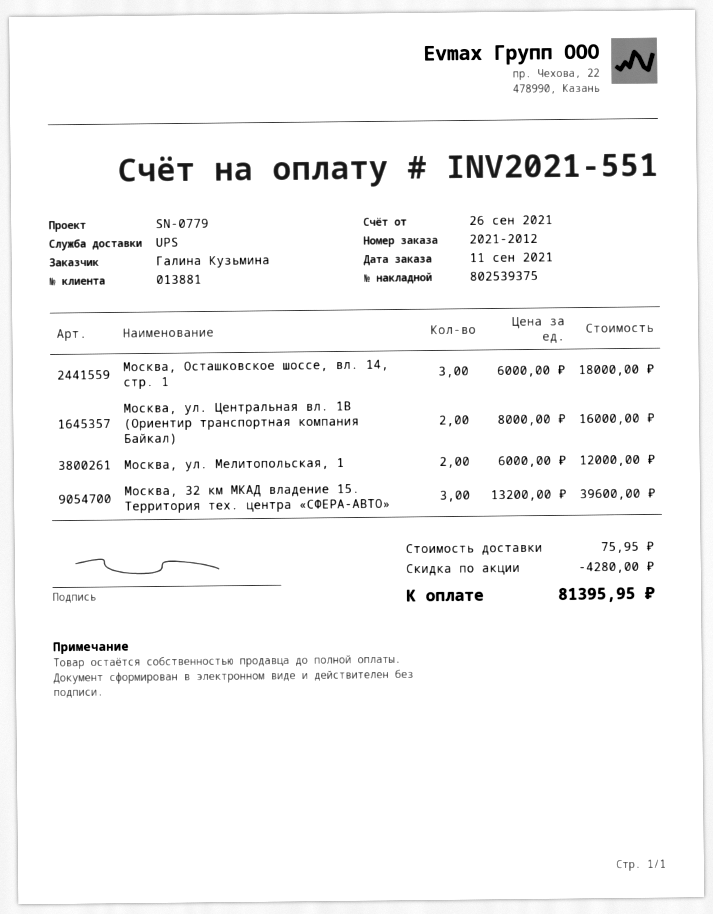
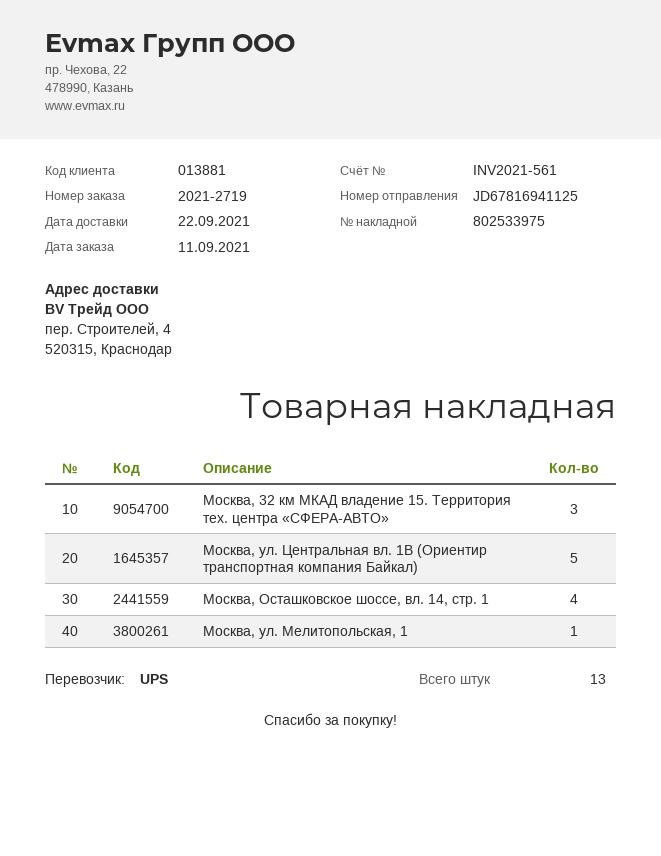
order number: 2021-2012 -> 2021-2719
delivery note number: 802539375 -> 802533975
invoice number: INV2021-551 -> INV2021-561
Москва, Осташковское шоссе, вл. 14, стр. 1: 3 -> 4
Москва, ул. Центральная вл. 1В (Ориентир транспортная компания Байкал): 2 -> 5
Москва, ул. Мелитопольская, 1: 2 -> 1

